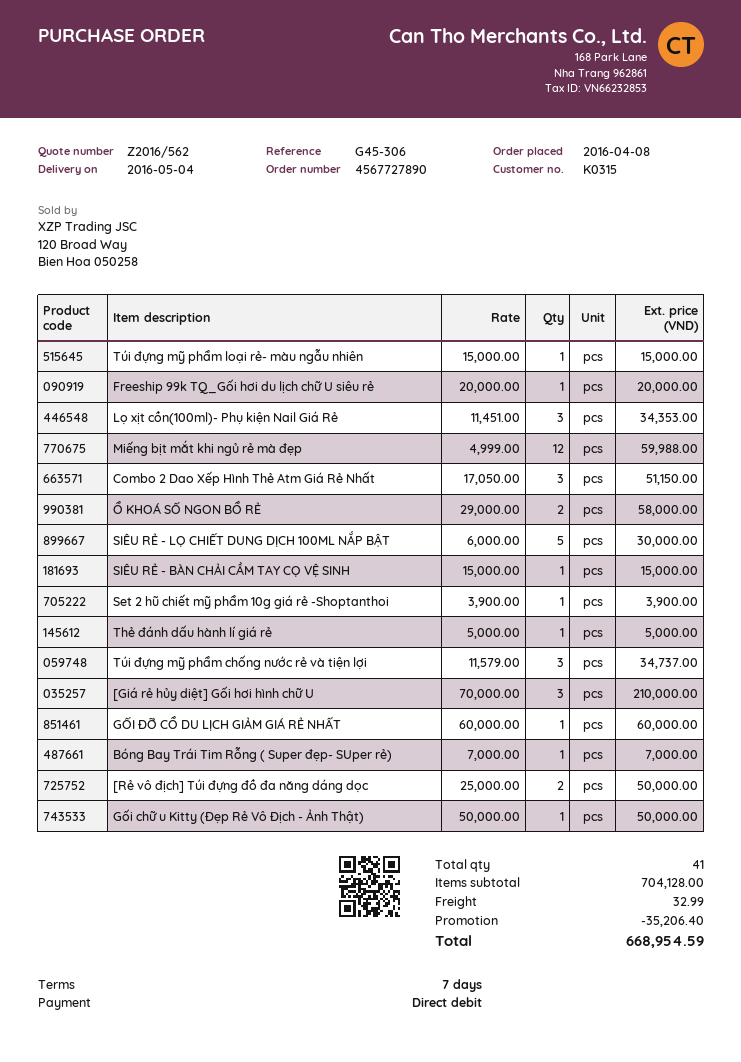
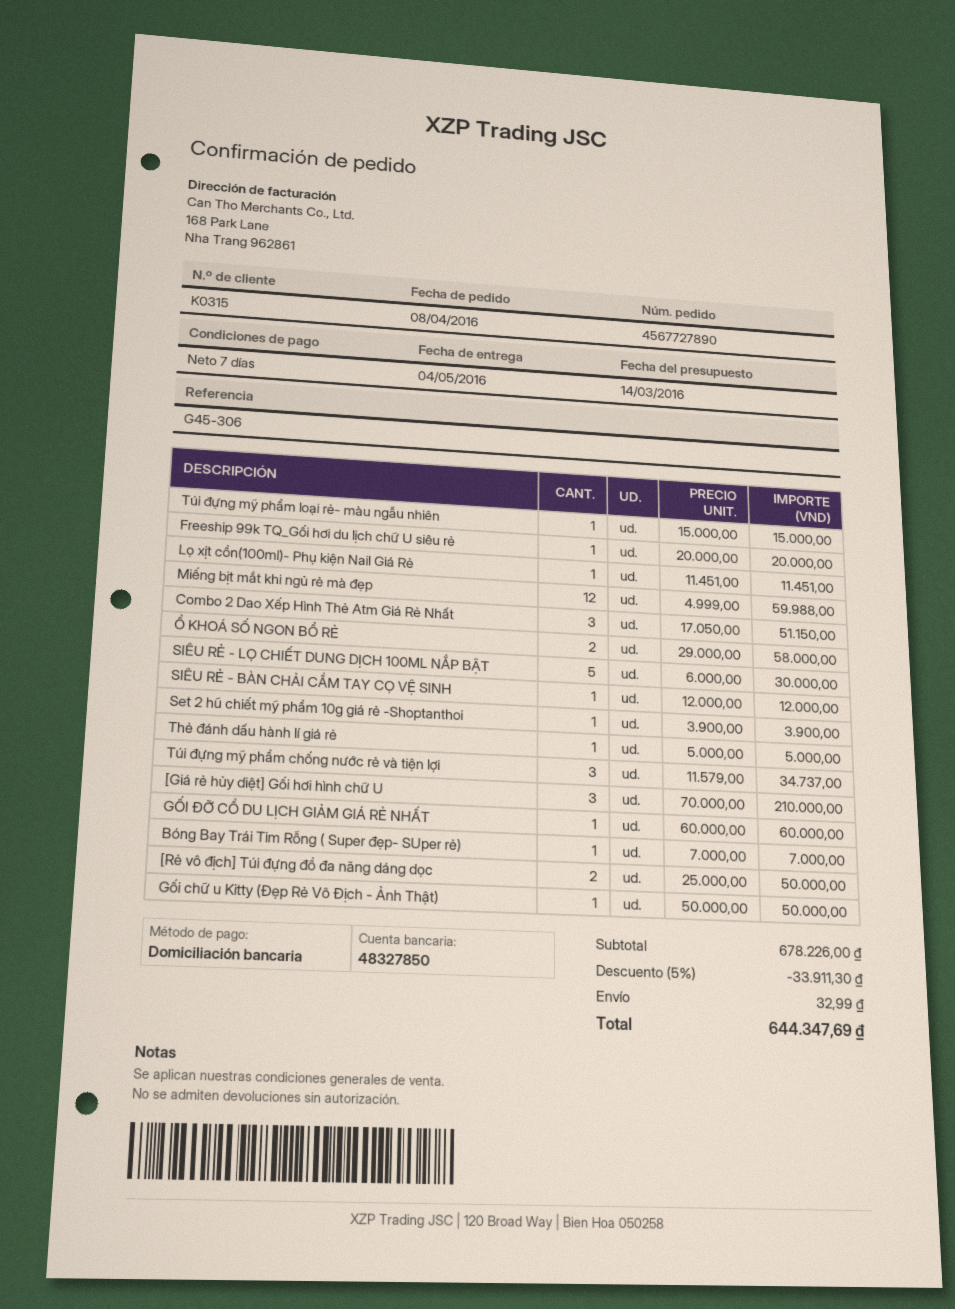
Lọ xịt cồn(100ml)- Phụ kiện Nail Giá Rẻ: 3 x 11451.00 = 34353.00 -> 1 x 11451.00 = 11451.00
SIÊU RẺ - BÀN CHẢI CẦM TAY CỌ VỆ SINH: 1 x 15000.00 = 15000.00 -> 1 x 12000.00 = 12000.00
subtotal: 704128.00 -> 678226.00
discount: 35206.40 -> 33911.30
total: 668954.59 -> 644347.69

